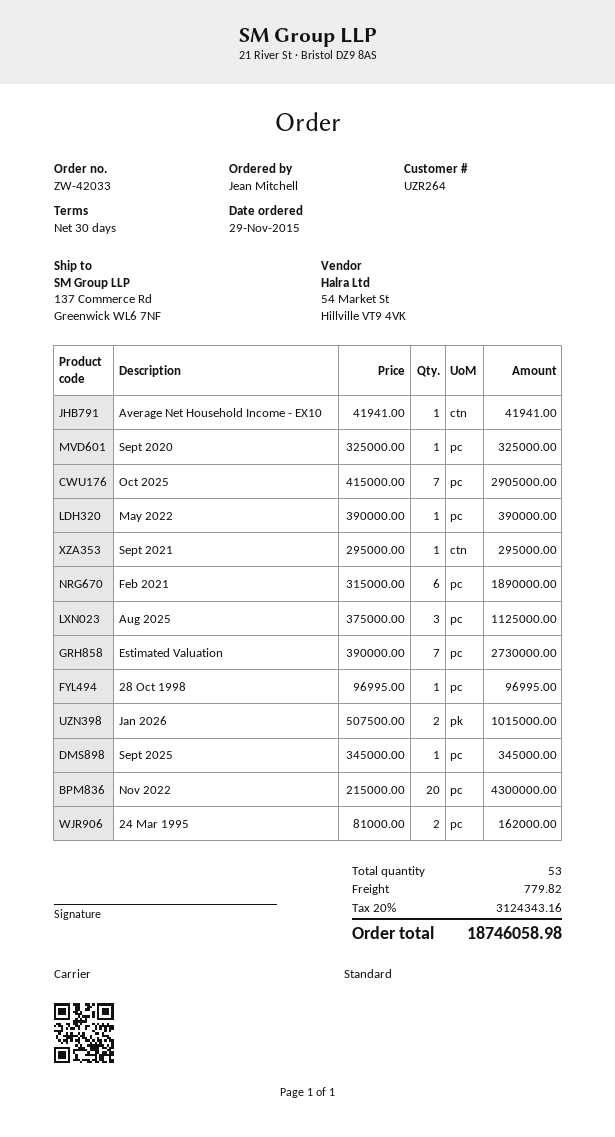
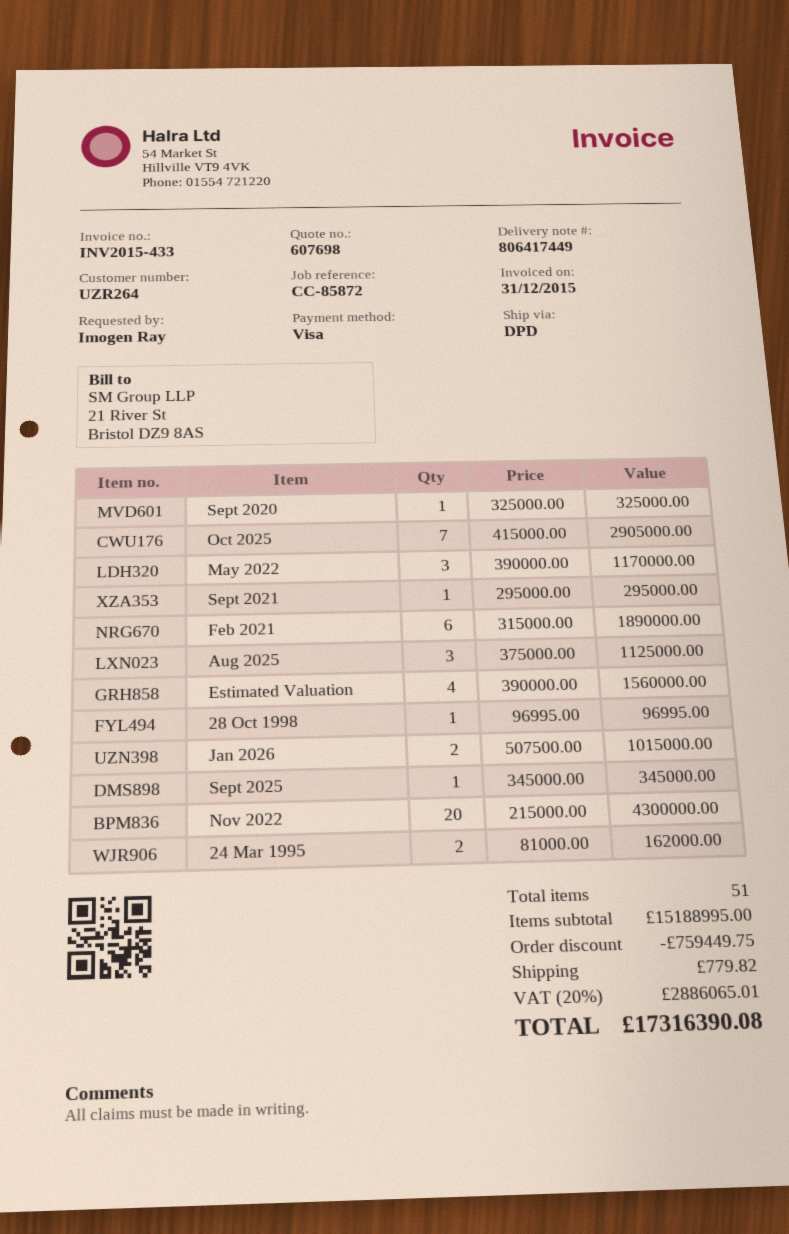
ordered by: Jean Mitchell -> Imogen Ray
shipping method: standard -> DPD
Average Net Household Income - EX10: 1 x 41941.00 = 41941.00 -> none
May 2022: 1 x 390000.00 = 390000.00 -> 3 x 390000.00 = 1170000.00
Estimated Valuation: 7 x 390000.00 = 2730000.00 -> 4 x 390000.00 = 1560000.00
total quantity: 53 -> 51
discount: none -> 759449.75
tax: 20% = 3124343.16 -> 20% = 2886065.01
total: 18746058.98 -> 17316390.08

